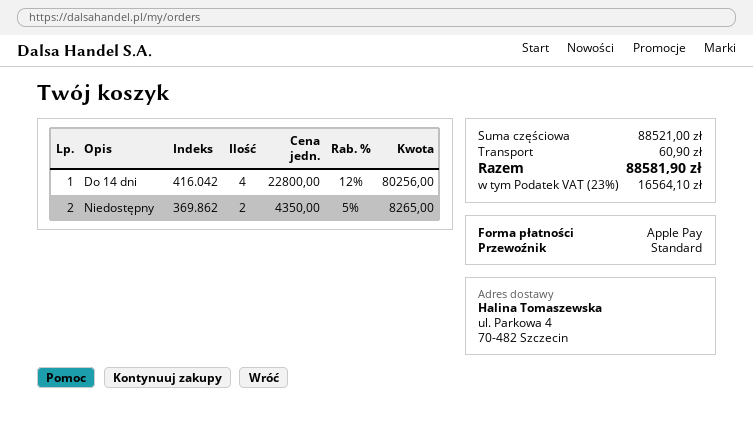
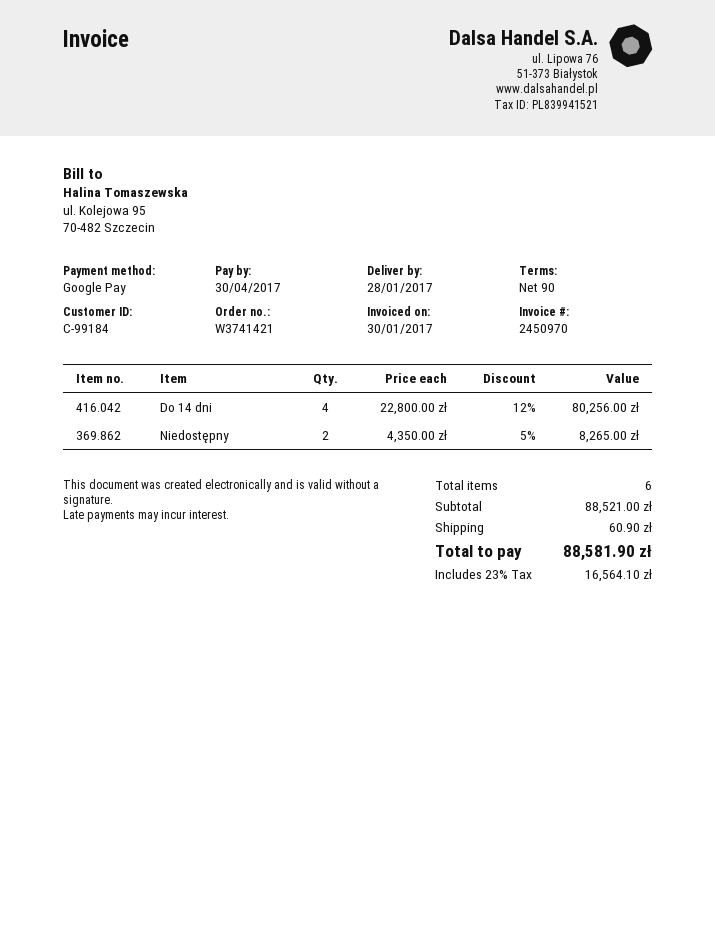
payment method: Apple Pay -> Google Pay

